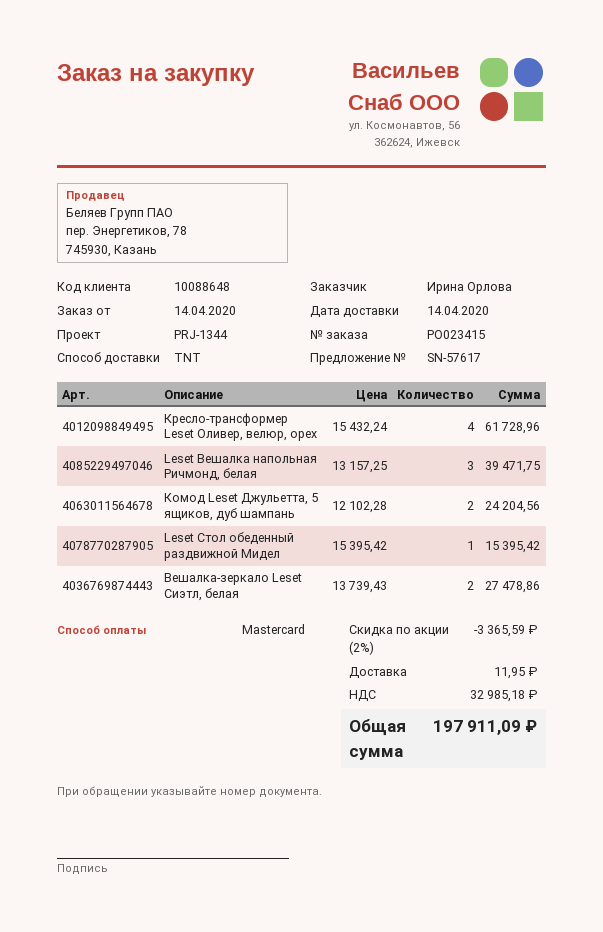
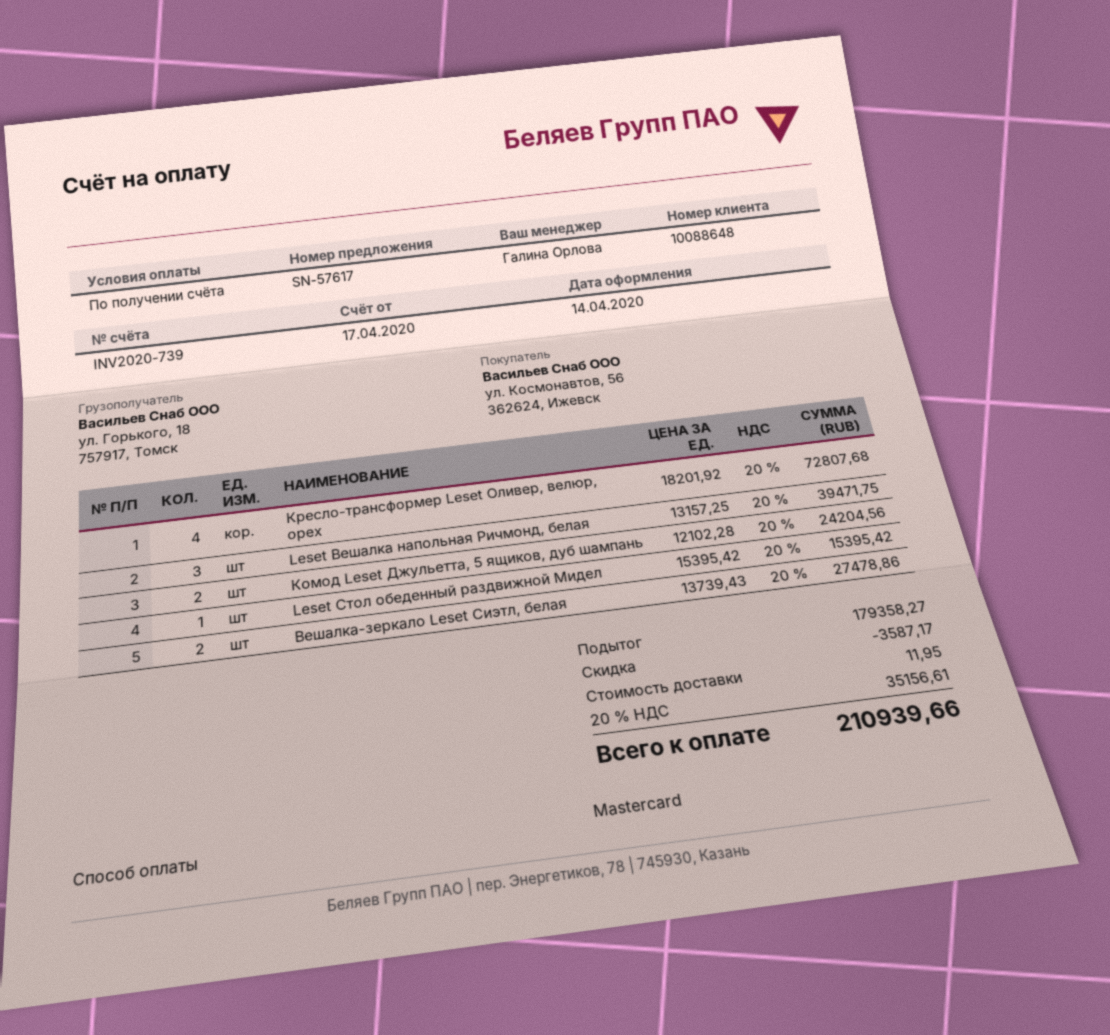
Кресло-трансформер Leset Оливер, велюр, орех: 4 x 15432.24 = 61728.96 -> 4 x 18201.92 = 72807.68
discount: 3365.59 -> 3587.17
tax: 32985.18 -> 35156.61
total: 197911.09 -> 210939.66

